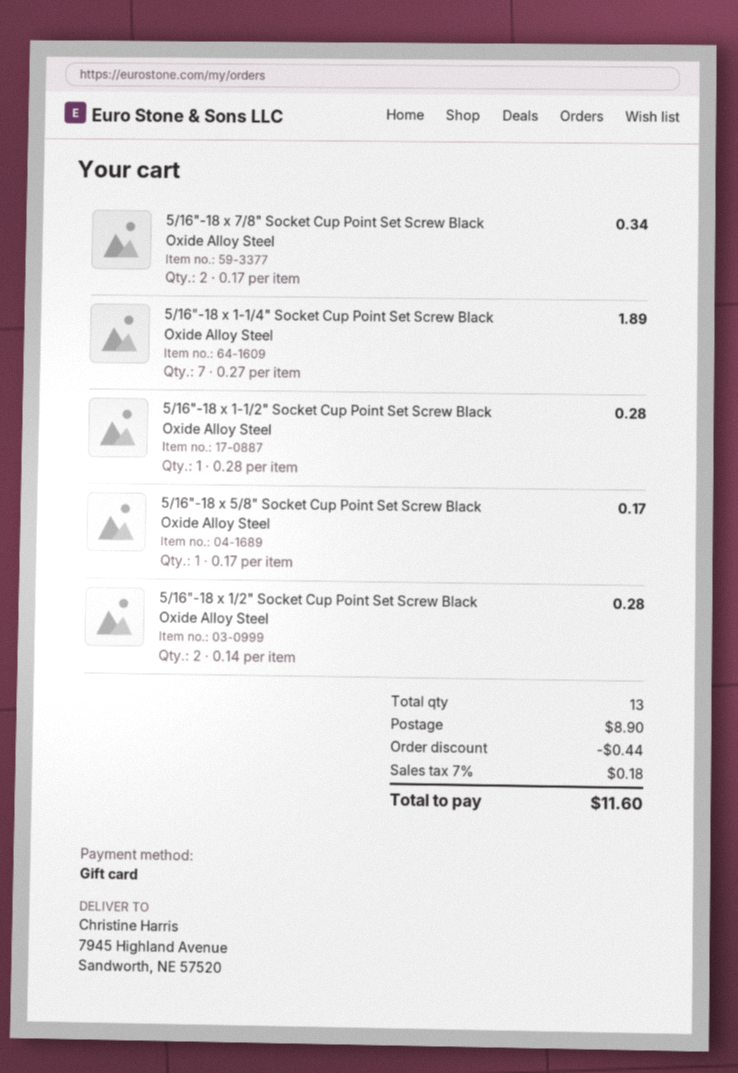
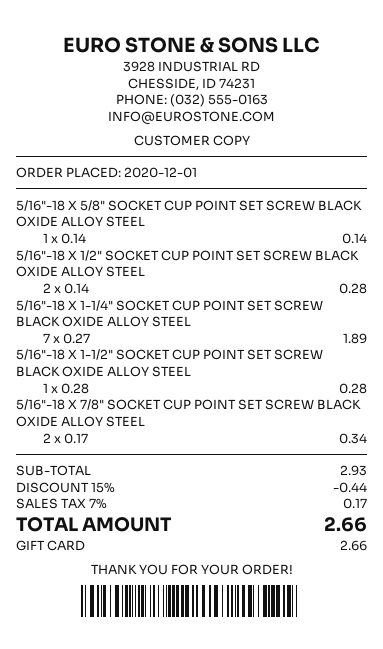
5/16"-18 x 5/8" Socket Cup Point Set Screw Black Oxide Alloy Steel: 1 x 0.17 = 0.17 -> 1 x 0.14 = 0.14
shipping: 8.90 -> none
tax: 7% = 0.18 -> 7% = 0.17
total: 11.60 -> 2.66

